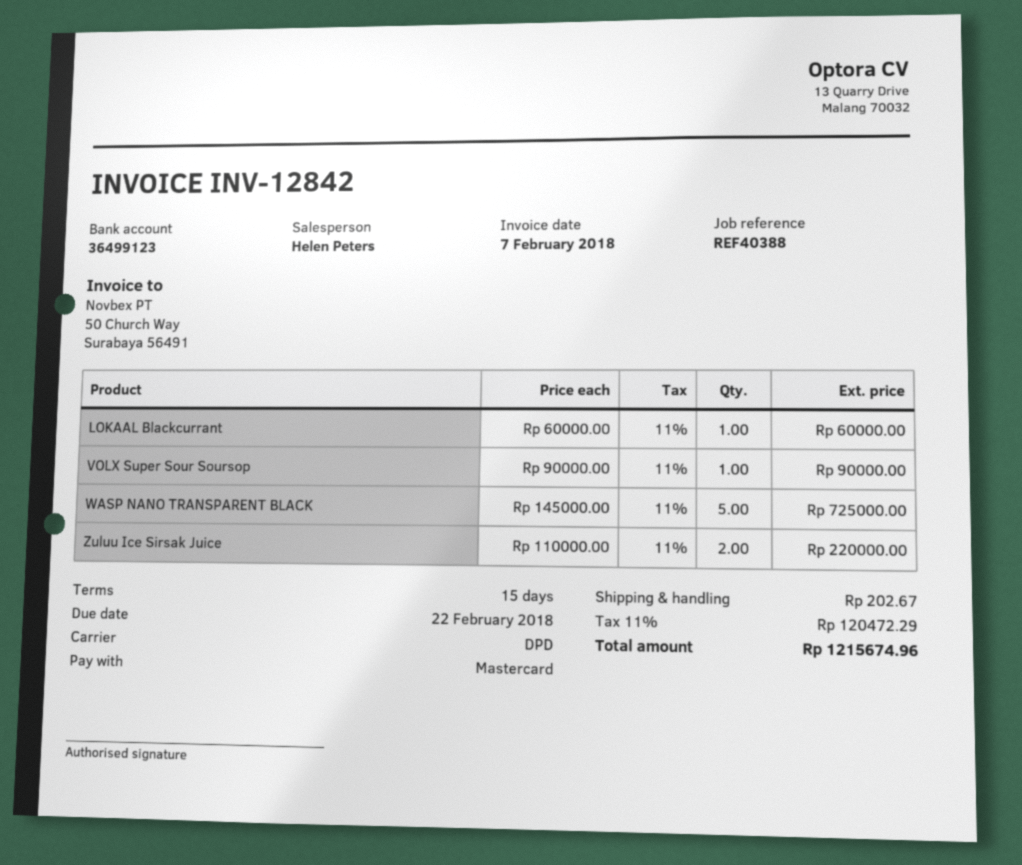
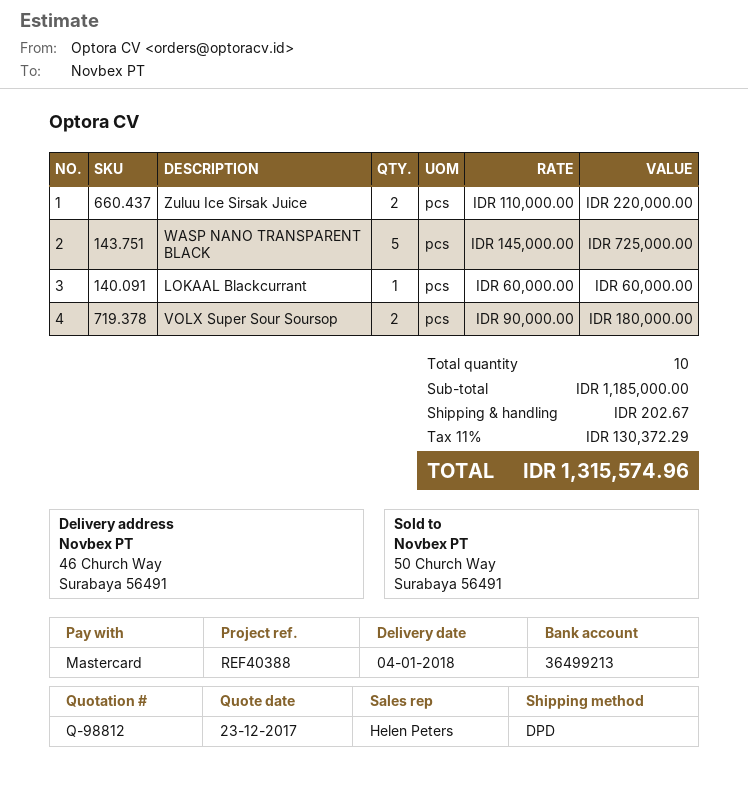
bank account: 36499123 -> 36499213
VOLX Super Sour Soursop: 1 x 90000.00 = 90000.00 -> 2 x 90000.00 = 180000.00
tax: 11% = 120472.29 -> 11% = 130372.29
total: 1215674.96 -> 1315574.96

